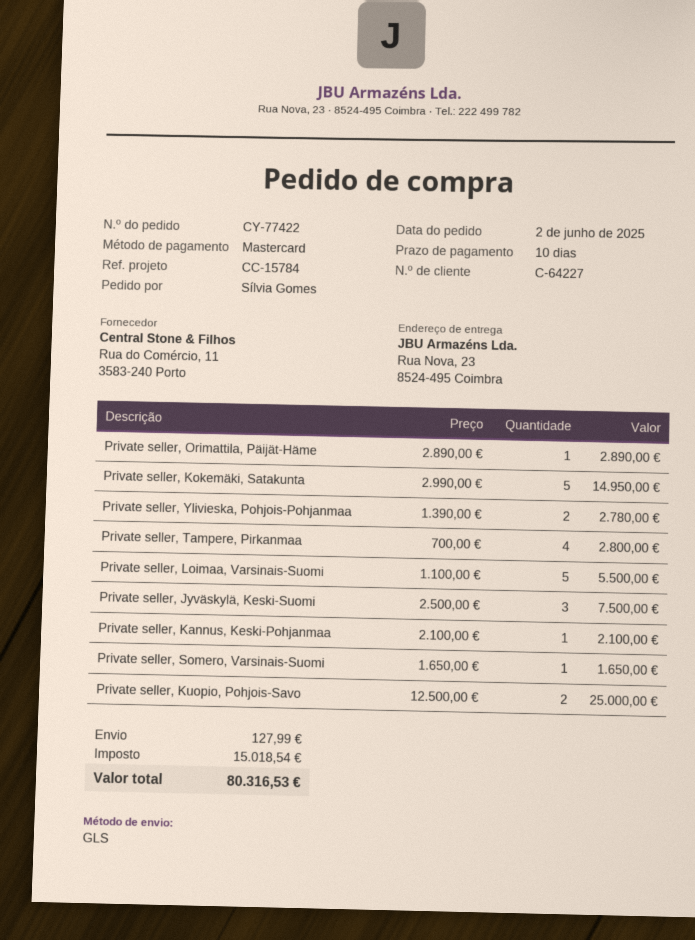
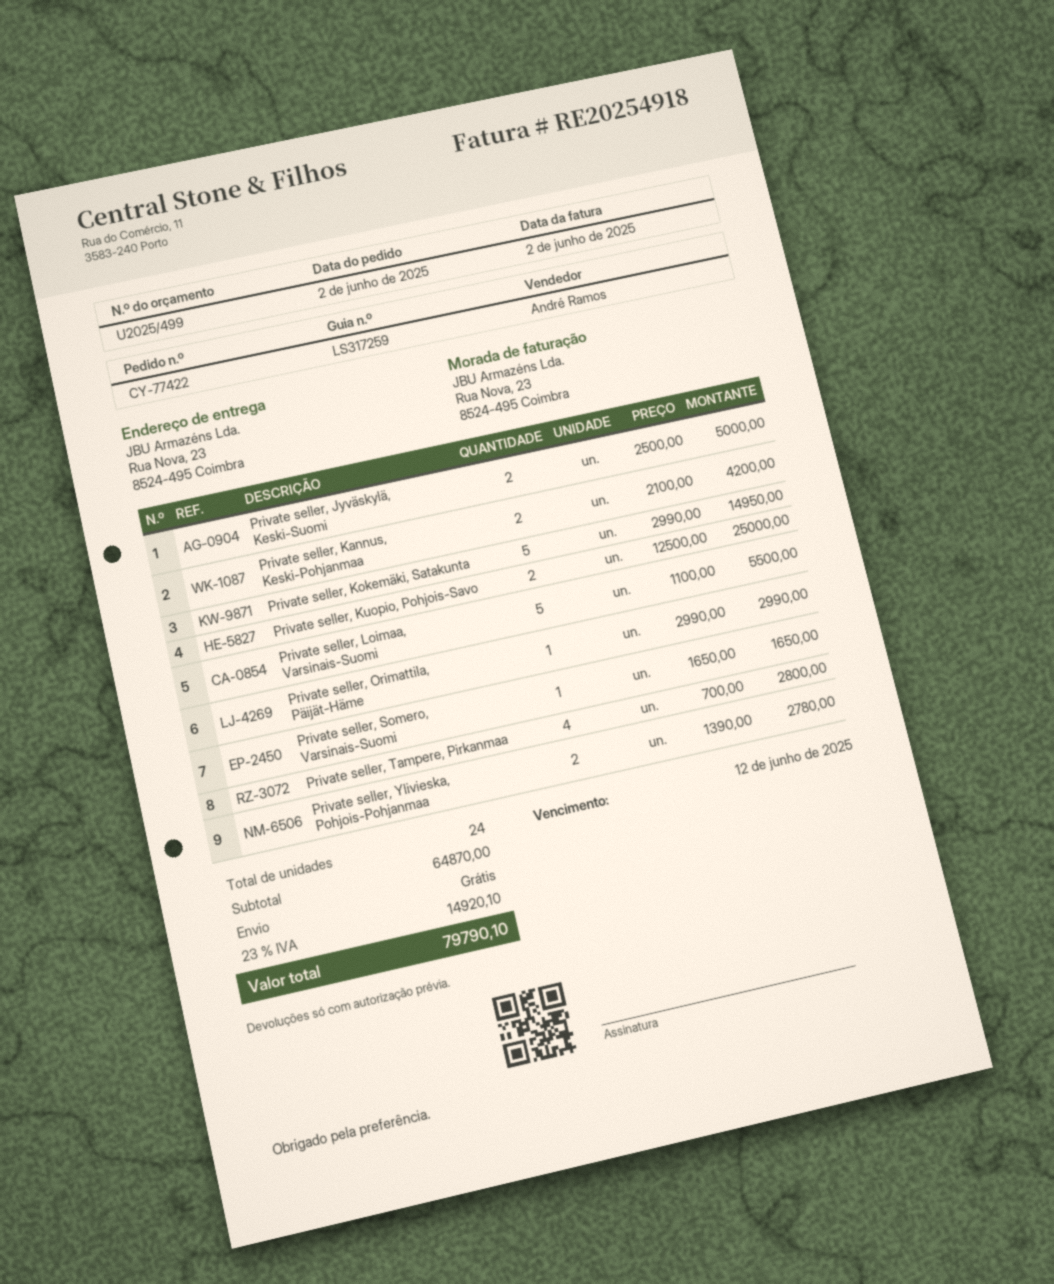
Private seller, Orimattila, Päijät-Häme: 1 x 2890.00 = 2890.00 -> 1 x 2990.00 = 2990.00
Private seller, Jyväskylä, Keski-Suomi: 3 x 2500.00 = 7500.00 -> 2 x 2500.00 = 5000.00
Private seller, Kannus, Keski-Pohjanmaa: 1 x 2100.00 = 2100.00 -> 2 x 2100.00 = 4200.00
shipping: 127.99 -> 0.00
tax: 15018.54 -> 14920.10
total: 80316.53 -> 79790.10

